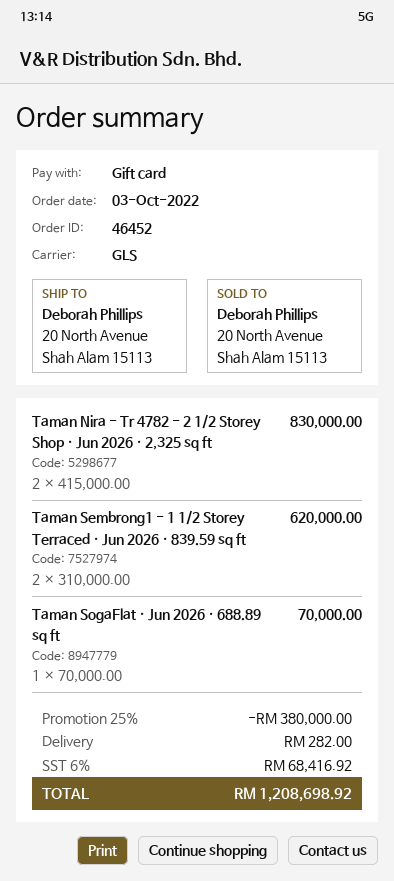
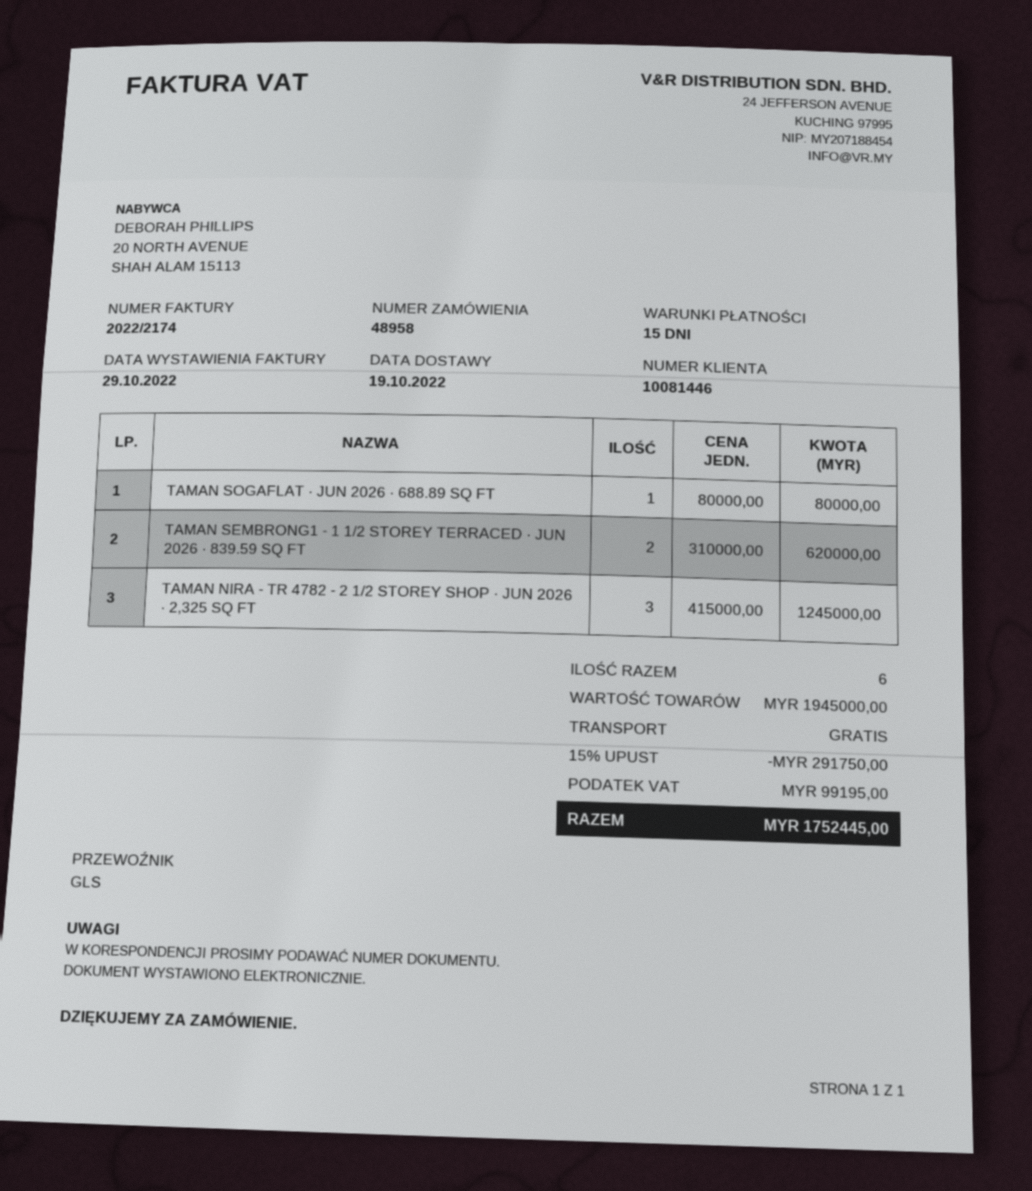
order number: 46452 -> 48958
Taman Nira - Tr 4782 - 2 1/2 Storey Shop · Jun 2026 · 2,325 sq ft: 2 x 415000.00 = 830000.00 -> 3 x 415000.00 = 1245000.00
Taman SogaFlat · Jun 2026 · 688.89 sq ft: 1 x 70000.00 = 70000.00 -> 1 x 80000.00 = 80000.00
discount: 25% = 380000.00 -> 15% = 291750.00
shipping: 282.00 -> 0.00
tax: 68416.92 -> 99195.00
total: 1208698.92 -> 1752445.00

